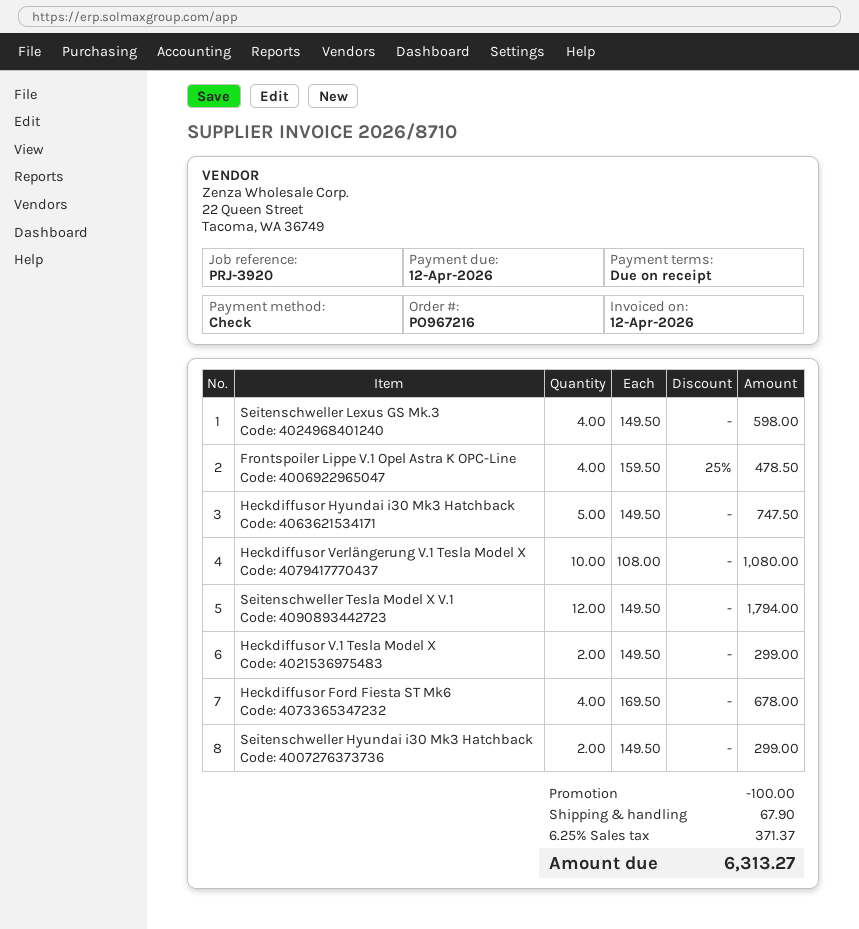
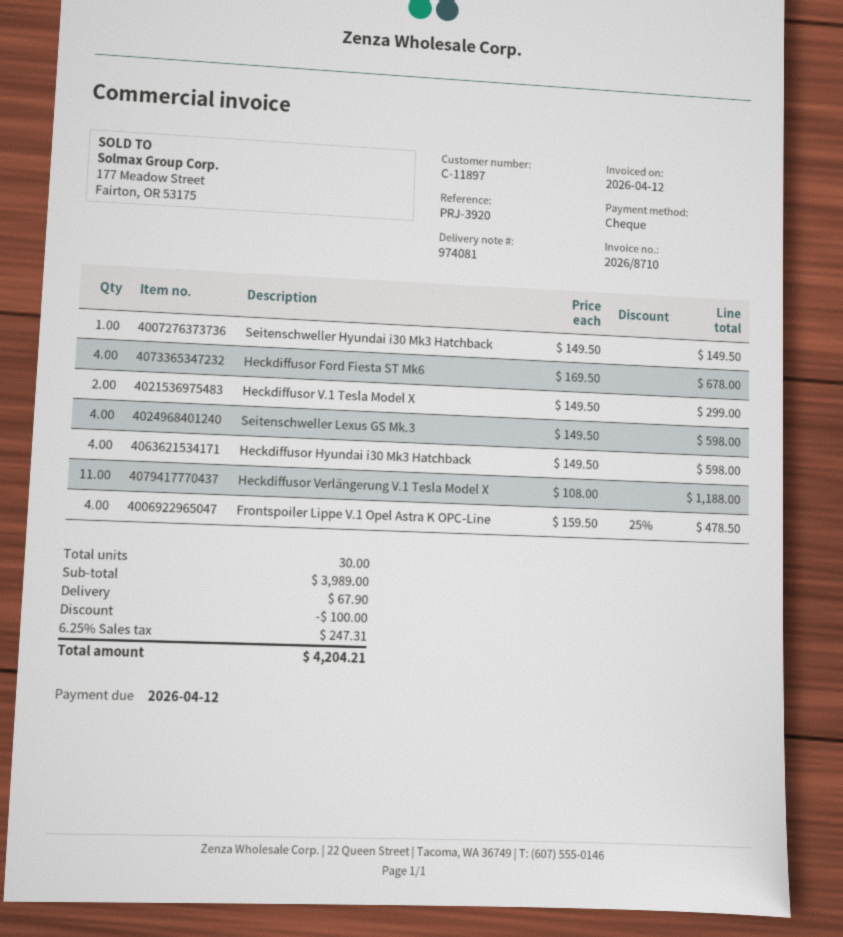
Heckdiffusor Hyundai i30 Mk3 Hatchback: 5 x 149.50 = 747.50 -> 4 x 149.50 = 598.00
Heckdiffusor Verlängerung V.1 Tesla Model X: 10 x 108.00 = 1080.00 -> 11 x 108.00 = 1188.00
Seitenschweller Tesla Model X V.1: 12 x 149.50 = 1794.00 -> none
Seitenschweller Hyundai i30 Mk3 Hatchback: 2 x 149.50 = 299.00 -> 1 x 149.50 = 149.50
tax: 6.25% = 371.37 -> 6.25% = 247.31
total: 6313.27 -> 4204.21

